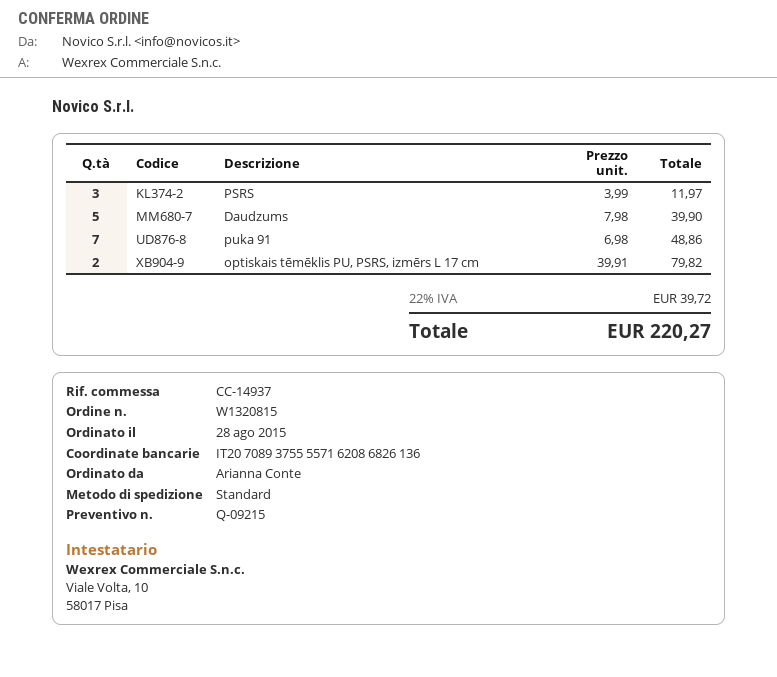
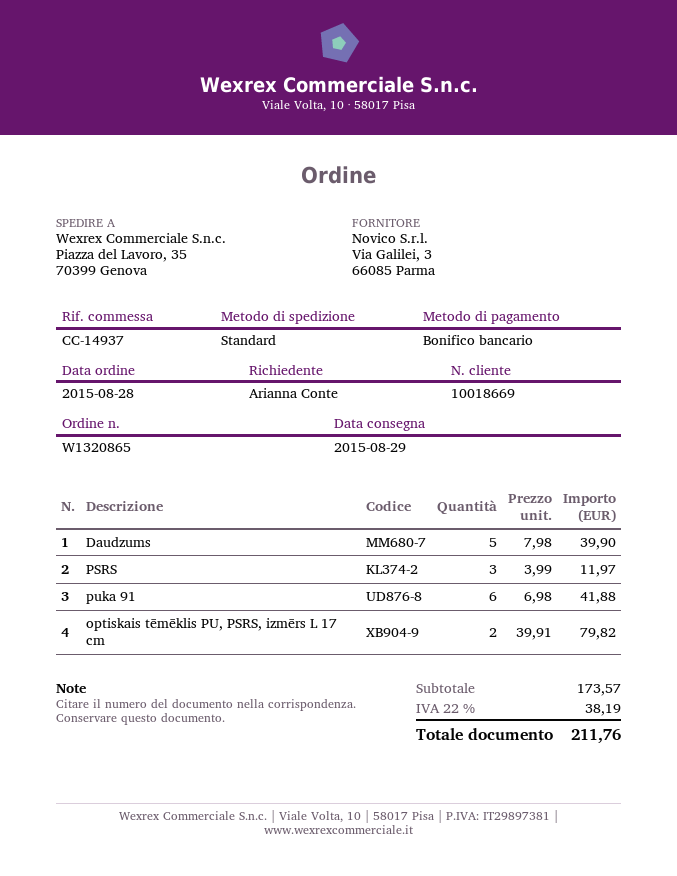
order number: W1320815 -> W1320865
puka 91: 7 x 6.98 = 48.86 -> 6 x 6.98 = 41.88
tax: 22% = 39.72 -> 22% = 38.19
total: 220.27 -> 211.76

